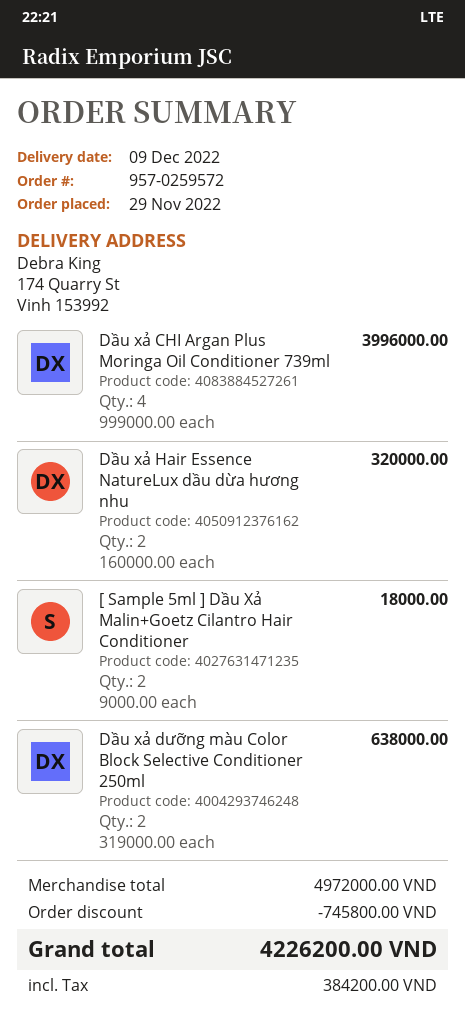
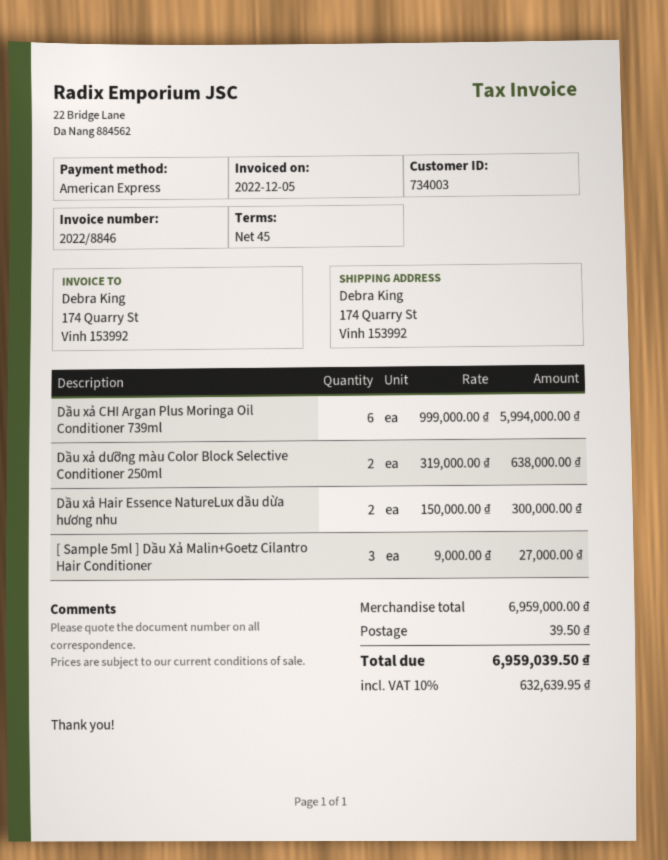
Dầu xả CHI Argan Plus Moringa Oil Conditioner 739ml: 4 x 999000.00 = 3996000.00 -> 6 x 999000.00 = 5994000.00
Dầu xả Hair Essence NatureLux dầu dừa hương nhu: 2 x 160000.00 = 320000.00 -> 2 x 150000.00 = 300000.00
[ Sample 5ml ] Dầu Xả Malin+Goetz Cilantro Hair Conditioner: 2 x 9000.00 = 18000.00 -> 3 x 9000.00 = 27000.00
subtotal: 4972000.00 -> 6959000.00
discount: 745800.00 -> none
shipping: none -> 39.50
tax: 384200.00 -> 632639.95
total: 4226200.00 -> 6959039.50

